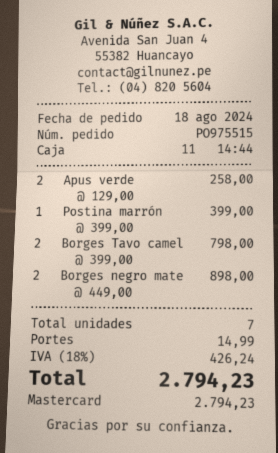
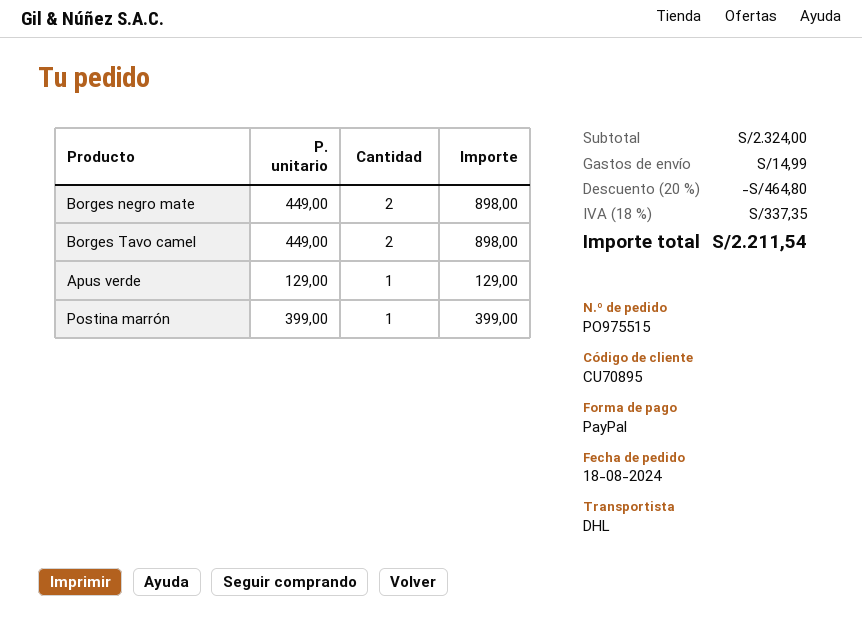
payment method: Mastercard -> PayPal
Apus verde: 2 x 129.00 = 258.00 -> 1 x 129.00 = 129.00
Borges Tavo camel: 2 x 399.00 = 798.00 -> 2 x 449.00 = 898.00
discount: none -> 20% = 464.80
tax: 18% = 426.24 -> 18% = 337.35
total: 2794.23 -> 2211.54

